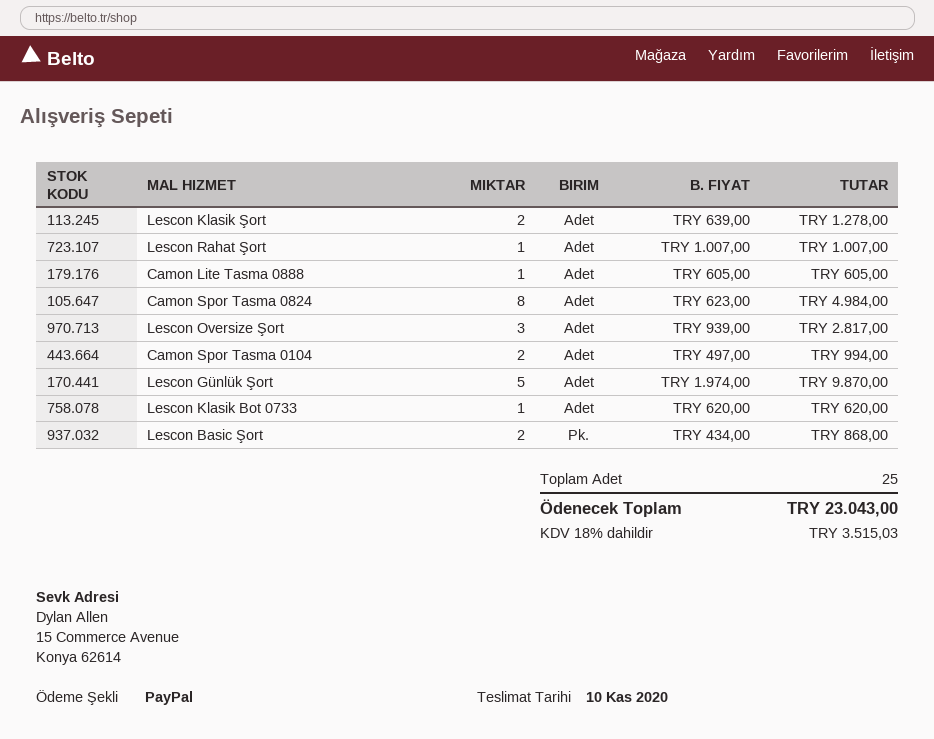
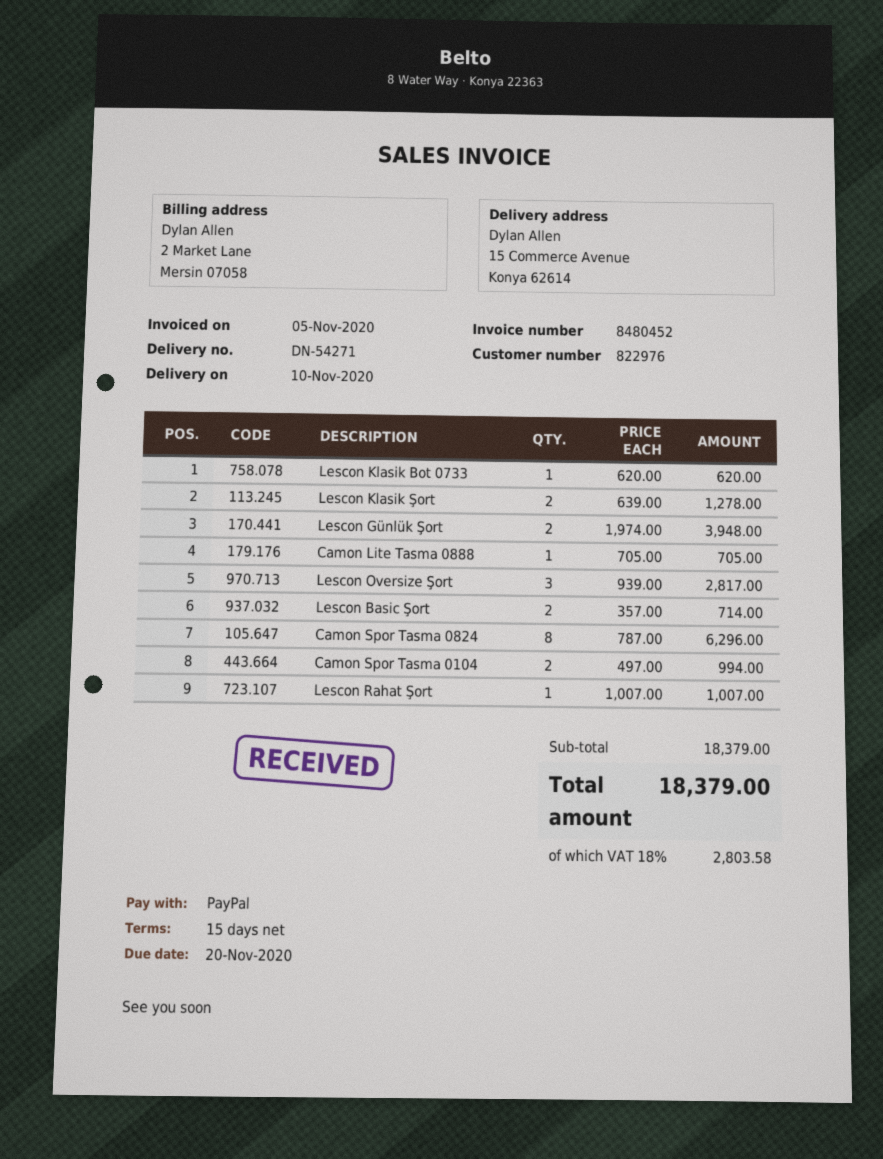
Camon Lite Tasma 0888: 1 x 605.00 = 605.00 -> 1 x 705.00 = 705.00
Camon Spor Tasma 0824: 8 x 623.00 = 4984.00 -> 8 x 787.00 = 6296.00
Lescon Günlük Şort: 5 x 1974.00 = 9870.00 -> 2 x 1974.00 = 3948.00
Lescon Basic Şort: 2 x 434.00 = 868.00 -> 2 x 357.00 = 714.00
tax: 18% = 3515.03 -> 18% = 2803.58
total: 23043.00 -> 18379.00

